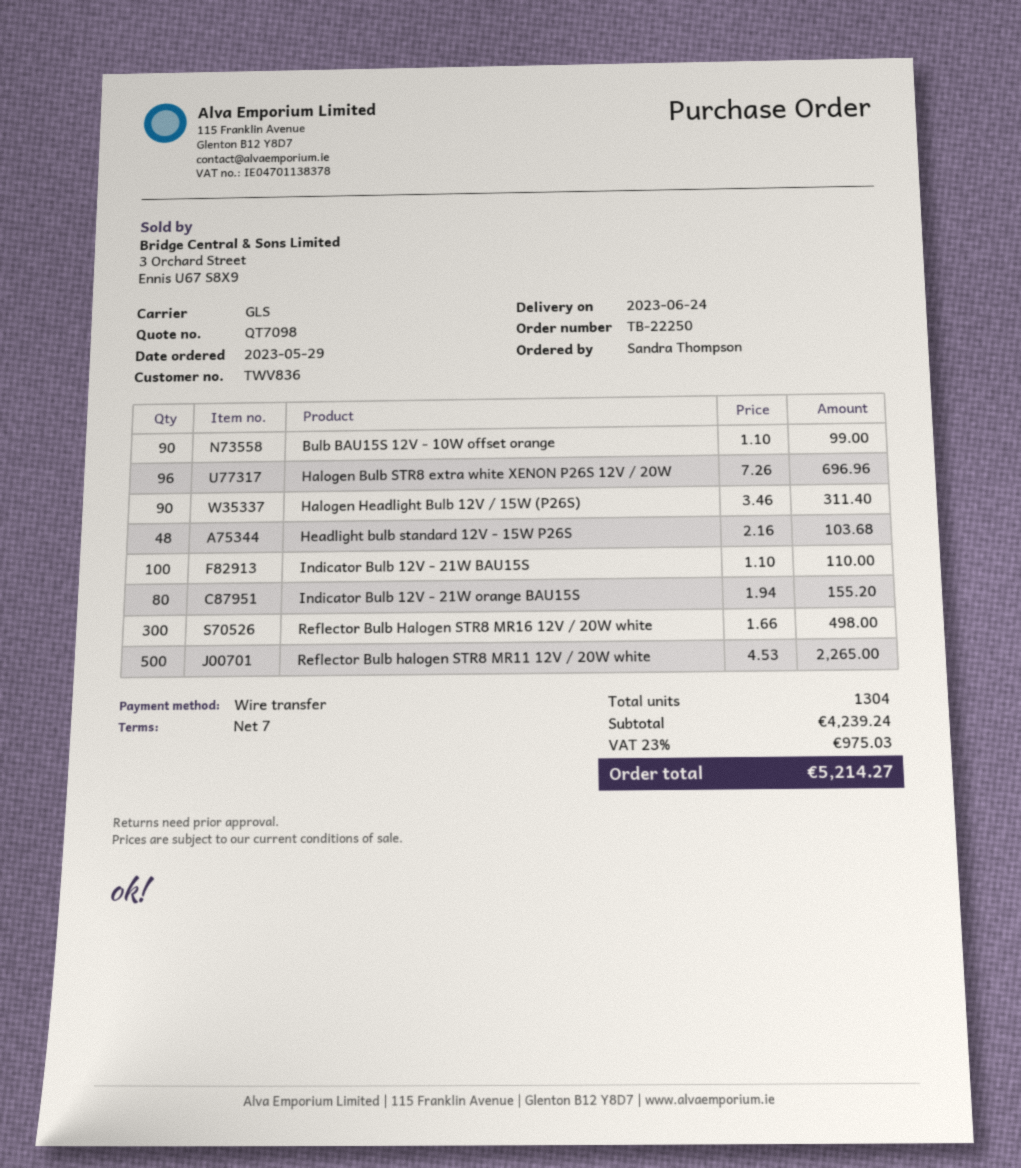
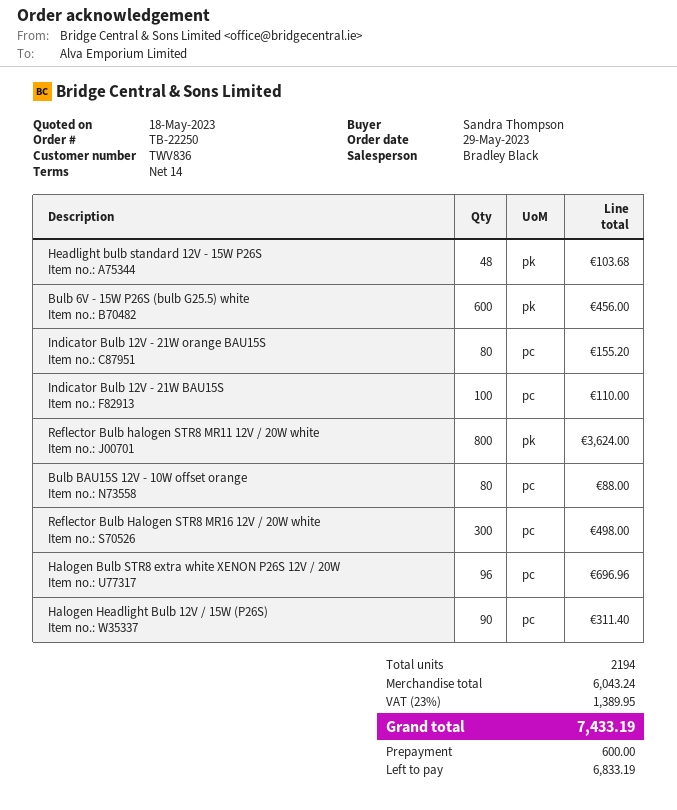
payment terms: 7 days -> 14 days
Bulb BAU15S 12V - 10W offset orange: 90 for 99.00 -> 80 for 88.00
Reflector Bulb halogen STR8 MR11 12V / 20W white: 500 for 2265.00 -> 800 for 3624.00
Bulb 6V - 15W P26S (bulb G25.5) white: none -> 600 for 456.00
total quantity: 1304 -> 2194
subtotal: 4239.24 -> 6043.24
tax: 23% = 975.03 -> 23% = 1389.95
total: 5214.27 -> 7433.19

